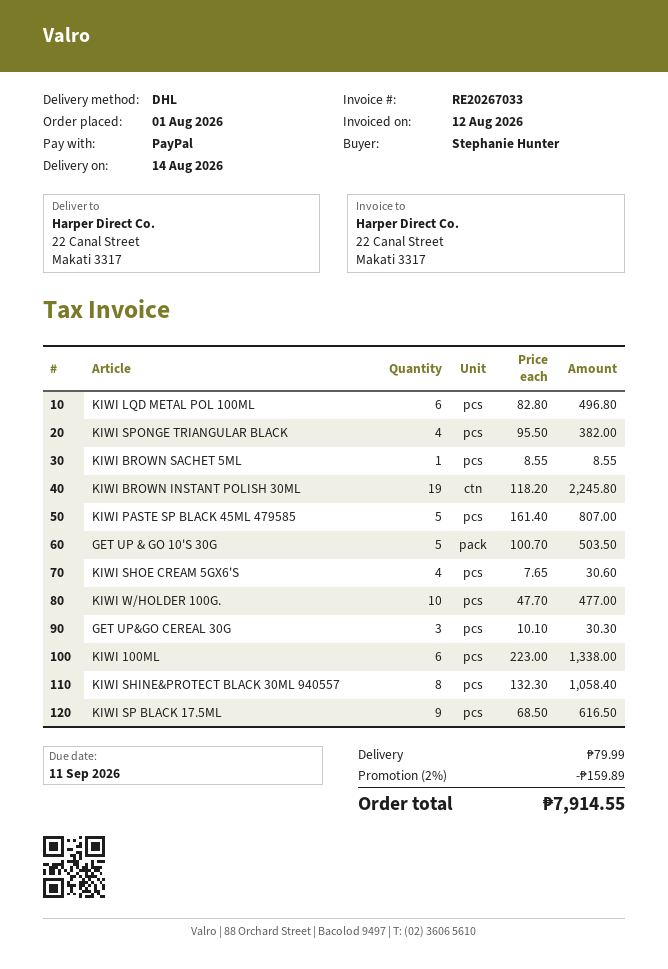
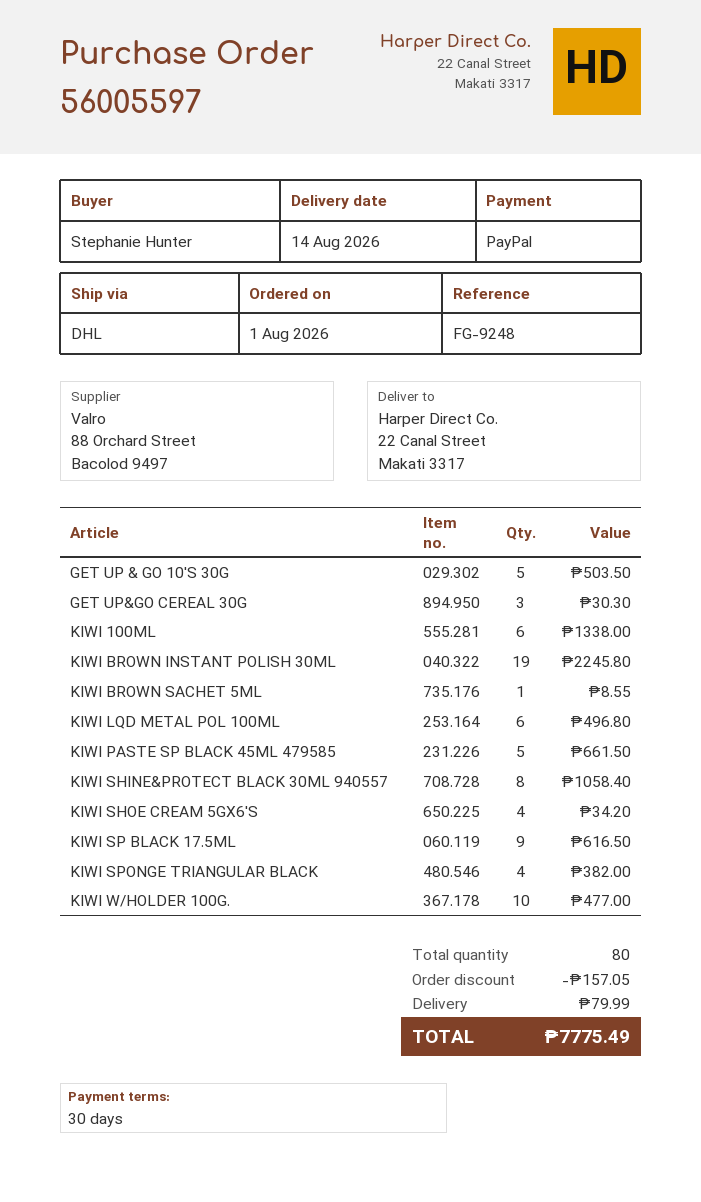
KIWI PASTE SP BLACK 45ML 479585: 5 for 807.00 -> 5 for 661.50
KIWI SHOE CREAM 5GX6'S: 4 for 30.60 -> 4 for 34.20
discount: 159.89 -> 157.05
total: 7914.55 -> 7775.49

